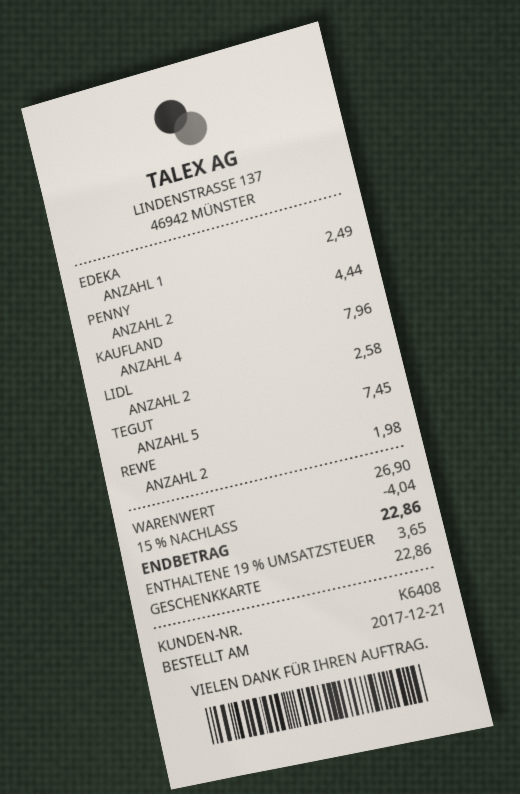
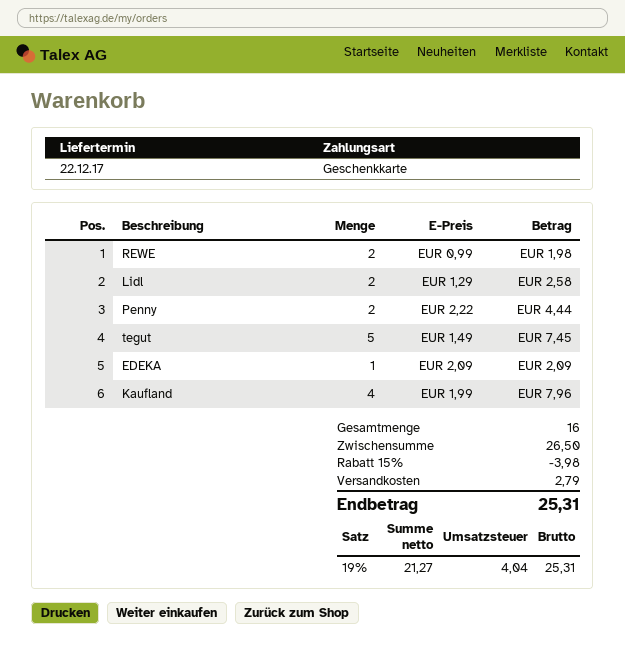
EDEKA: 1 for 2.49 -> 1 for 2.09
subtotal: 26.90 -> 26.50
discount: 15% = 4.04 -> 15% = 3.98
shipping: none -> 2.79
tax: 19% = 3.65 -> 19% = 4.04
total: 22.86 -> 25.31

